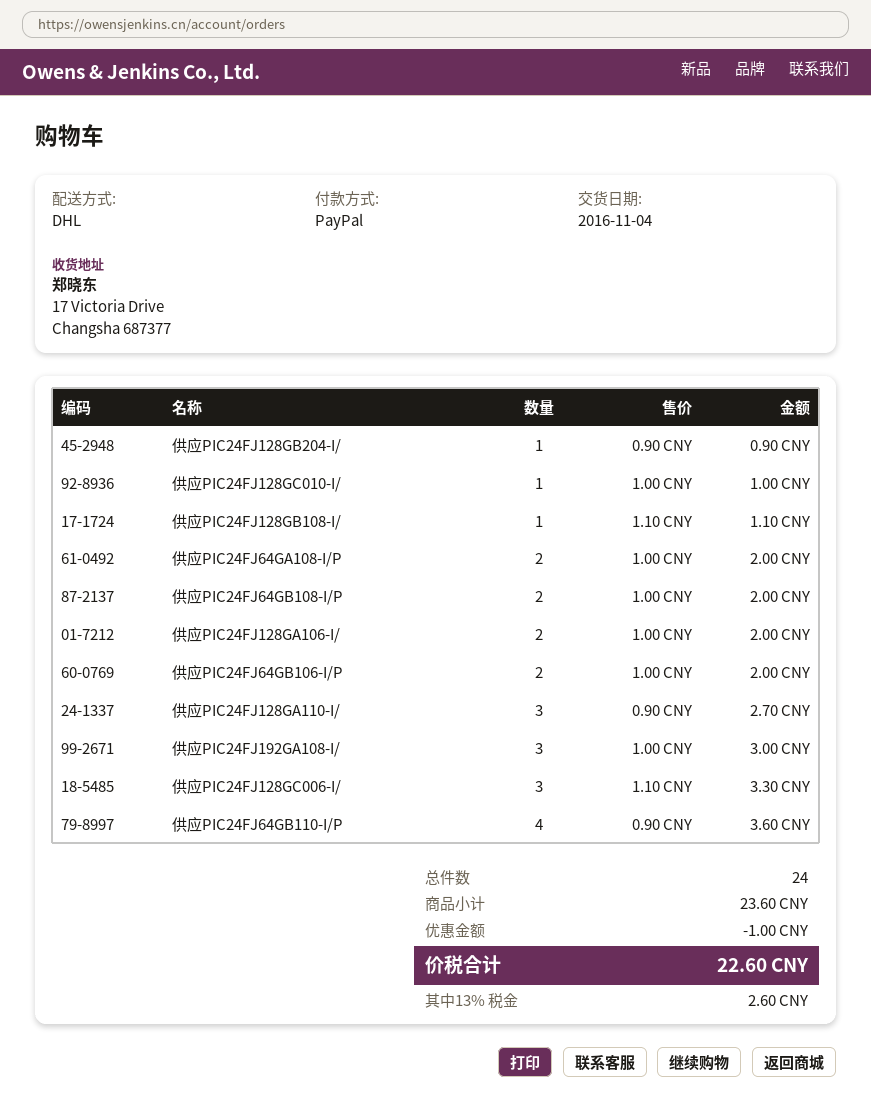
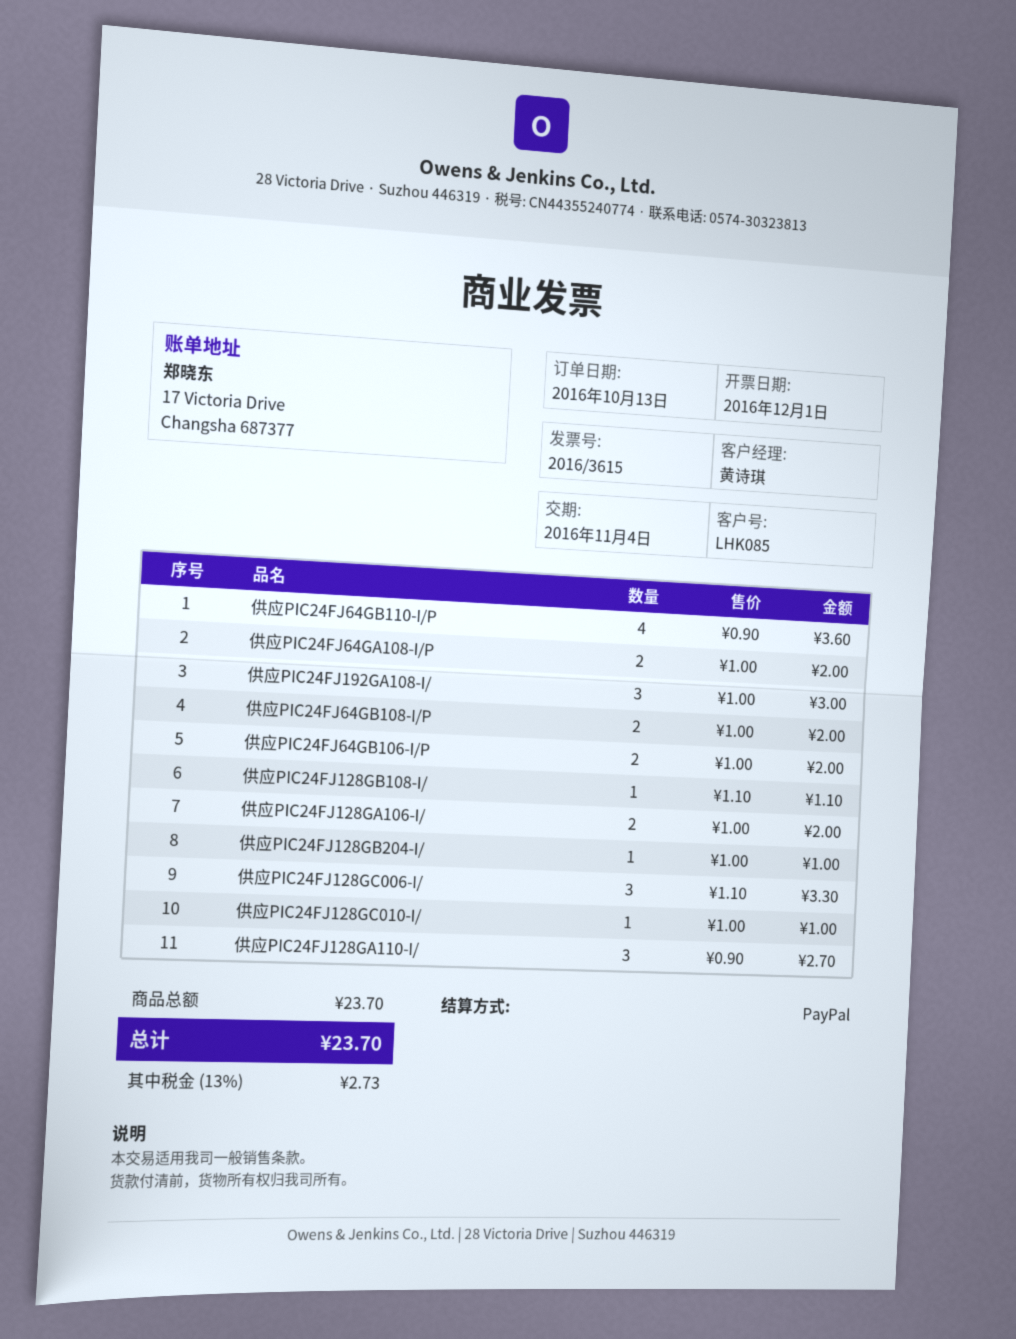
供应PIC24FJ128GB204-I/: 1 x 0.90 = 0.90 -> 1 x 1.00 = 1.00
subtotal: 23.60 -> 23.70
discount: 1.00 -> none
tax: 13% = 2.60 -> 13% = 2.73
total: 22.60 -> 23.70

